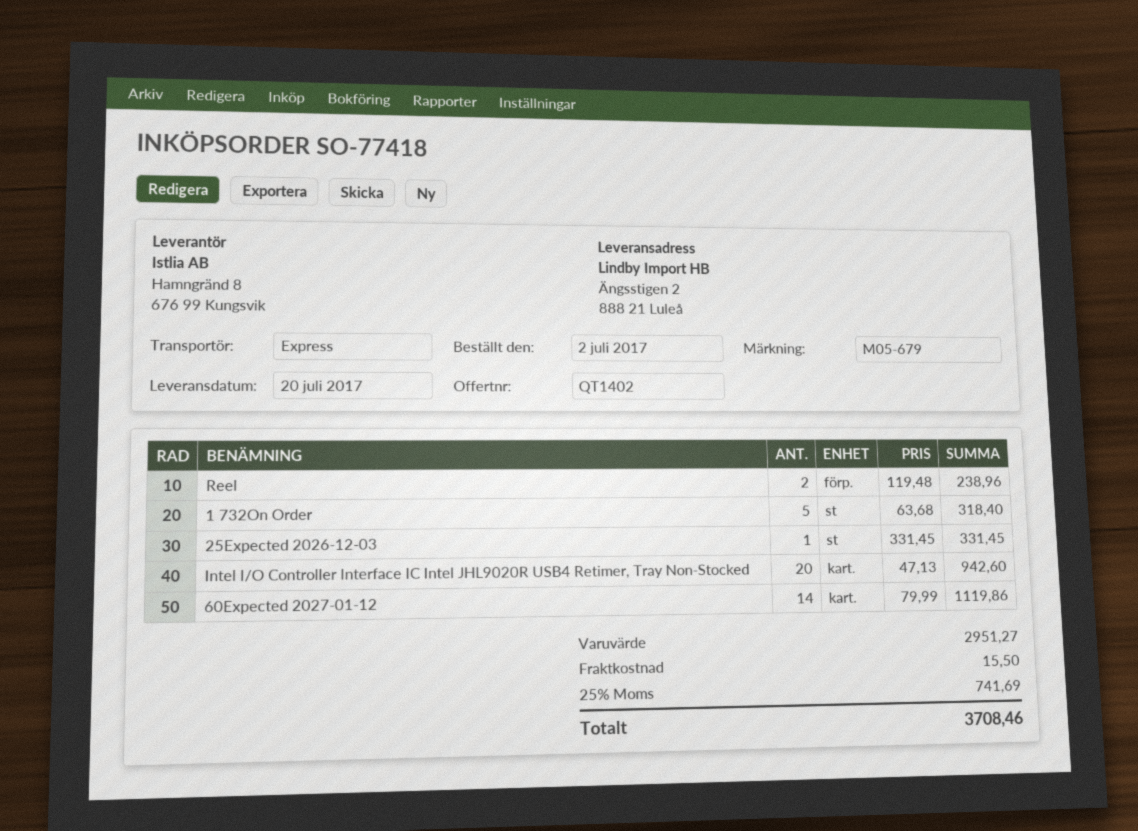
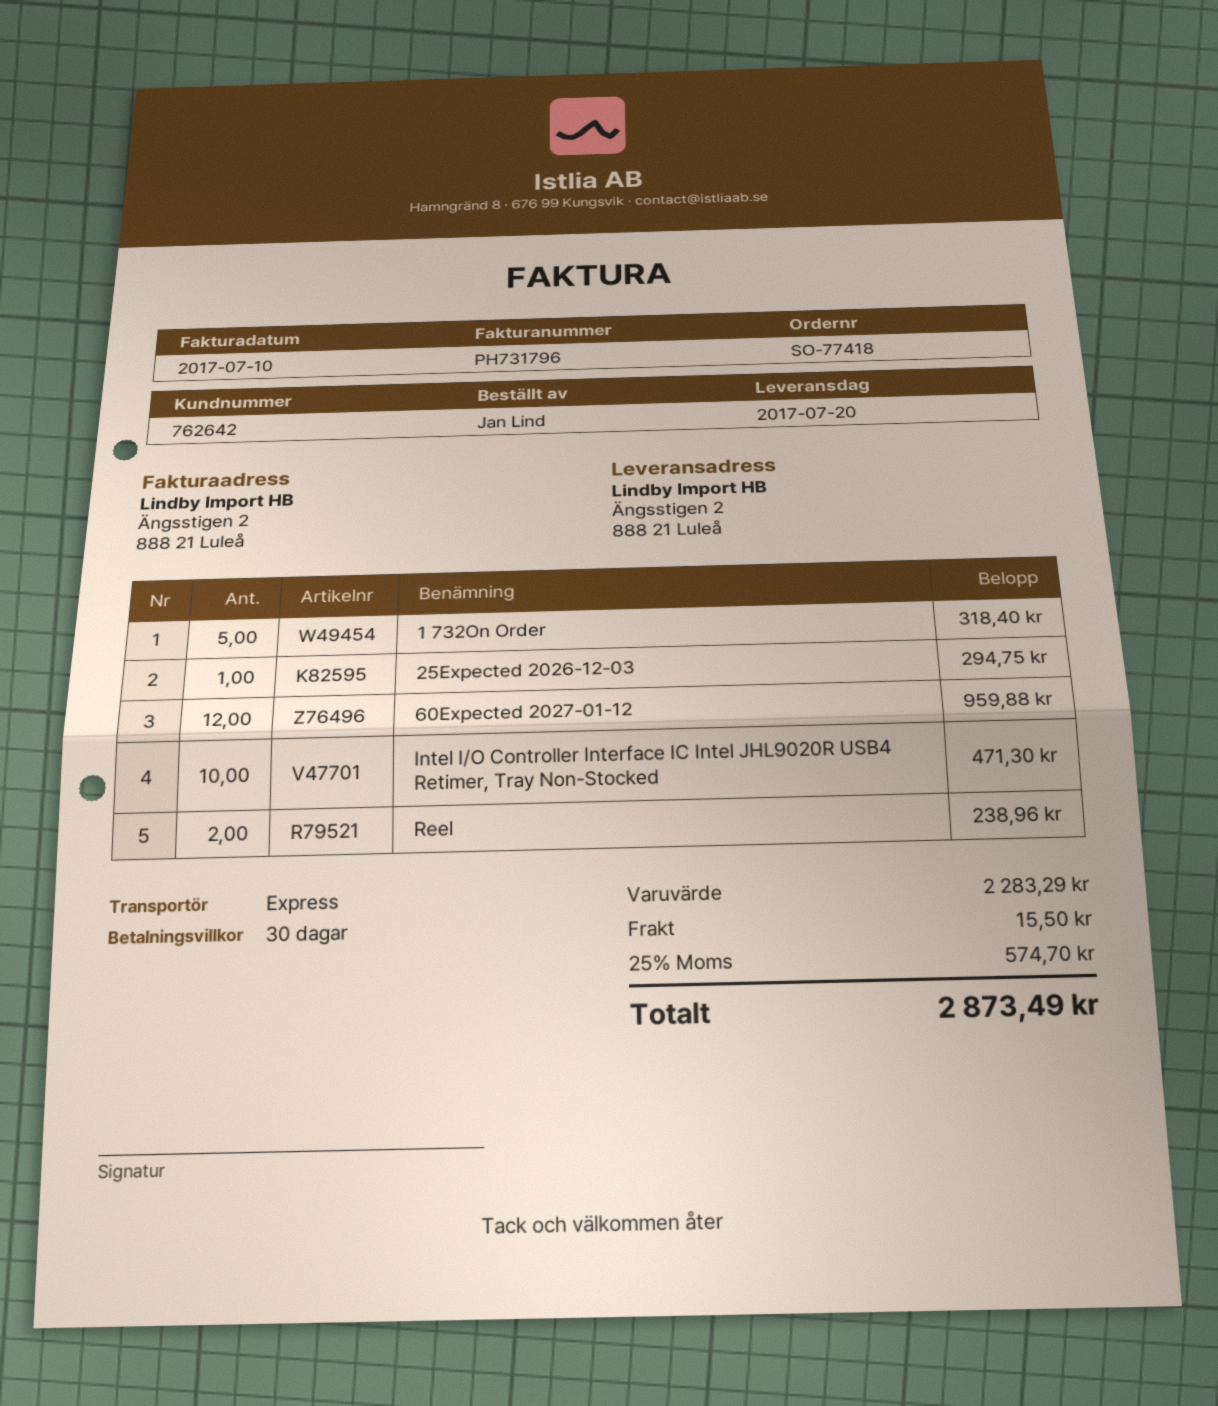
25Expected 2026-12-03: 1 for 331.45 -> 1 for 294.75
Intel I/O Controller Interface IC Intel JHL9020R USB4 Retimer, Tray Non-Stocked: 20 for 942.60 -> 10 for 471.30
60Expected 2027-01-12: 14 for 1119.86 -> 12 for 959.88
subtotal: 2951.27 -> 2283.29
tax: 25% = 741.69 -> 25% = 574.70
total: 3708.46 -> 2873.49

